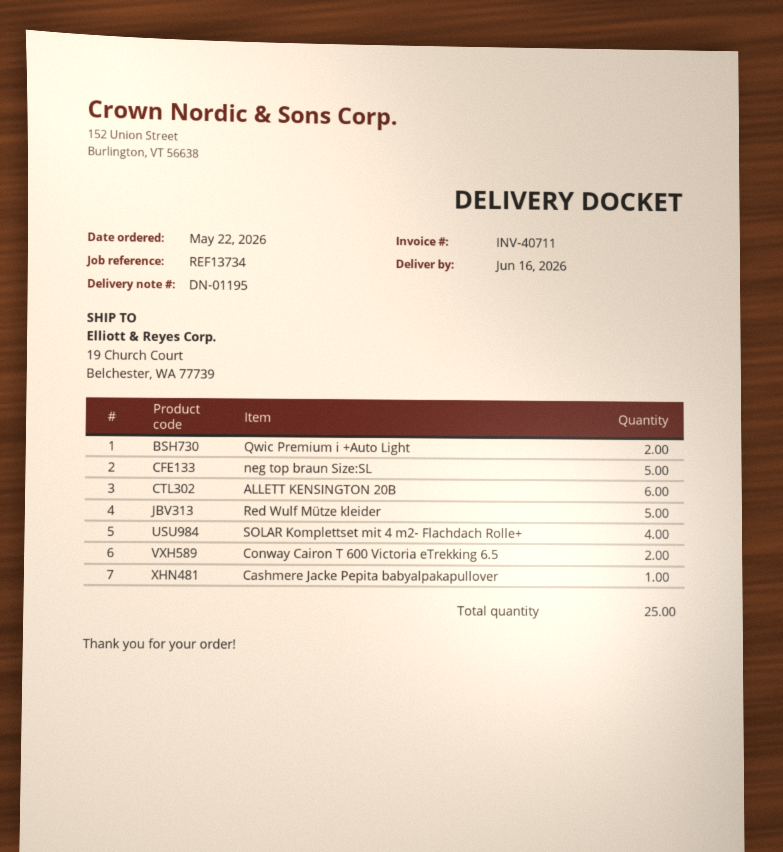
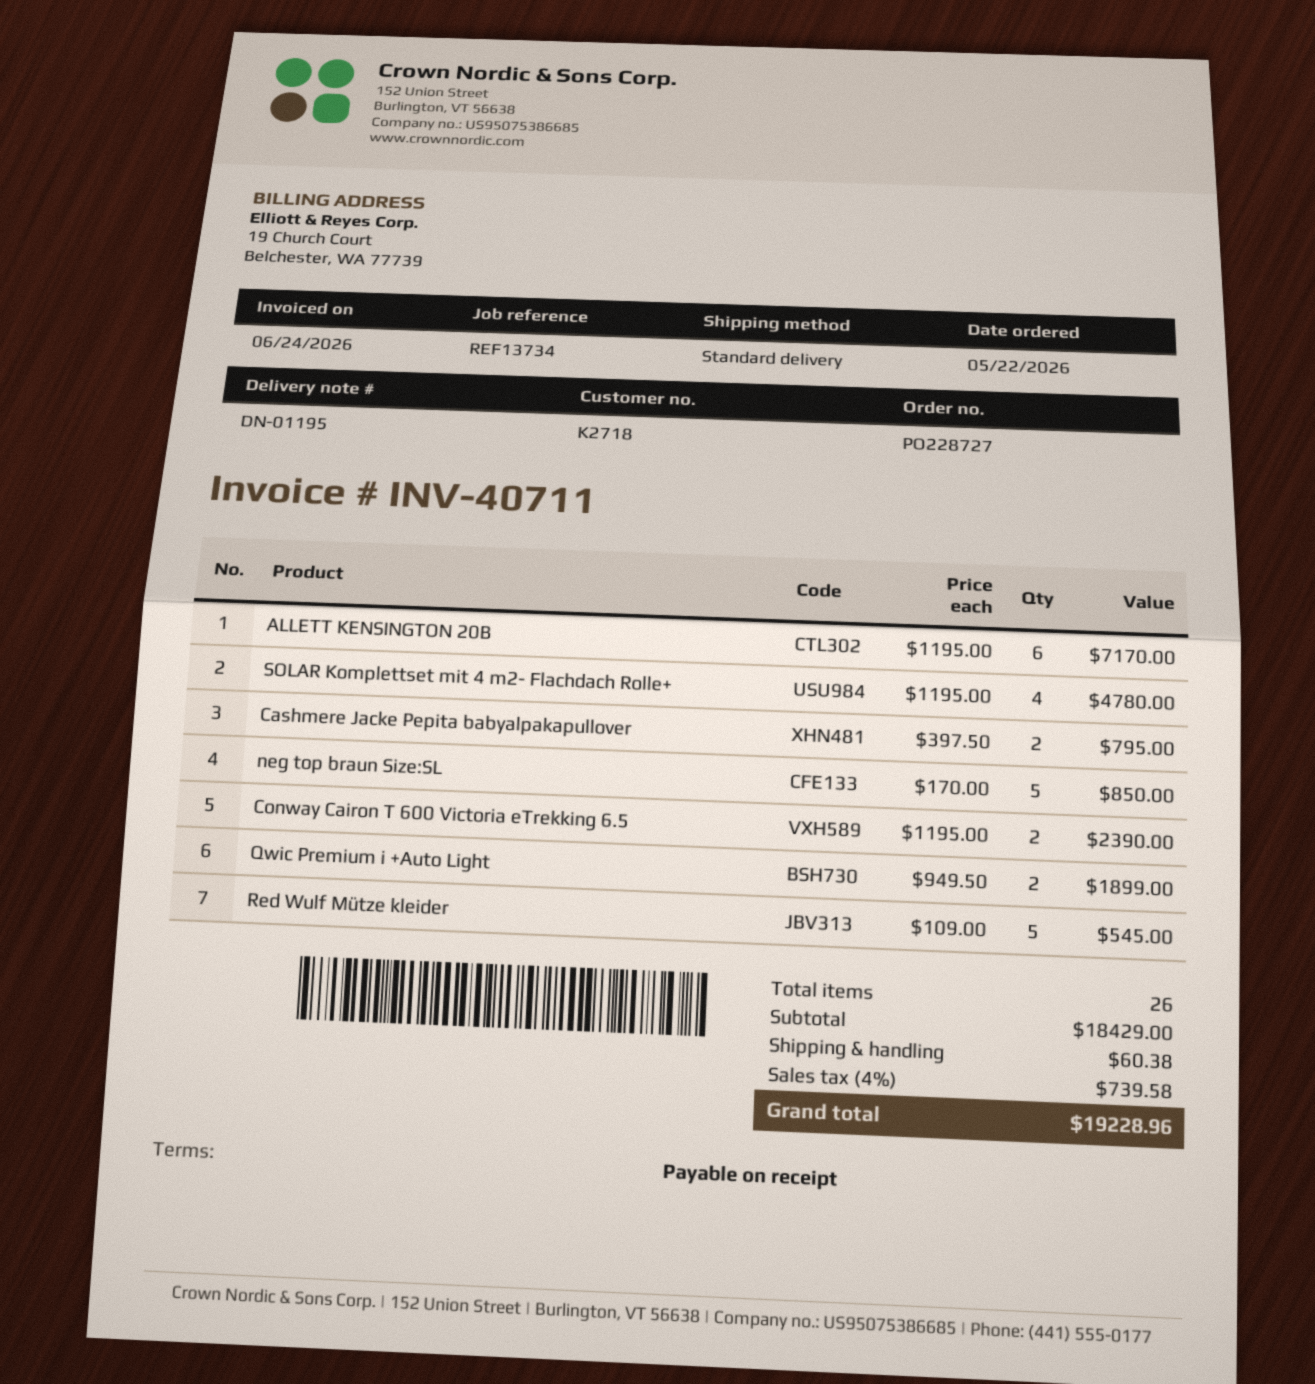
Cashmere Jacke Pepita babyalpakapullover: 1 -> 2
total quantity: 25 -> 26

